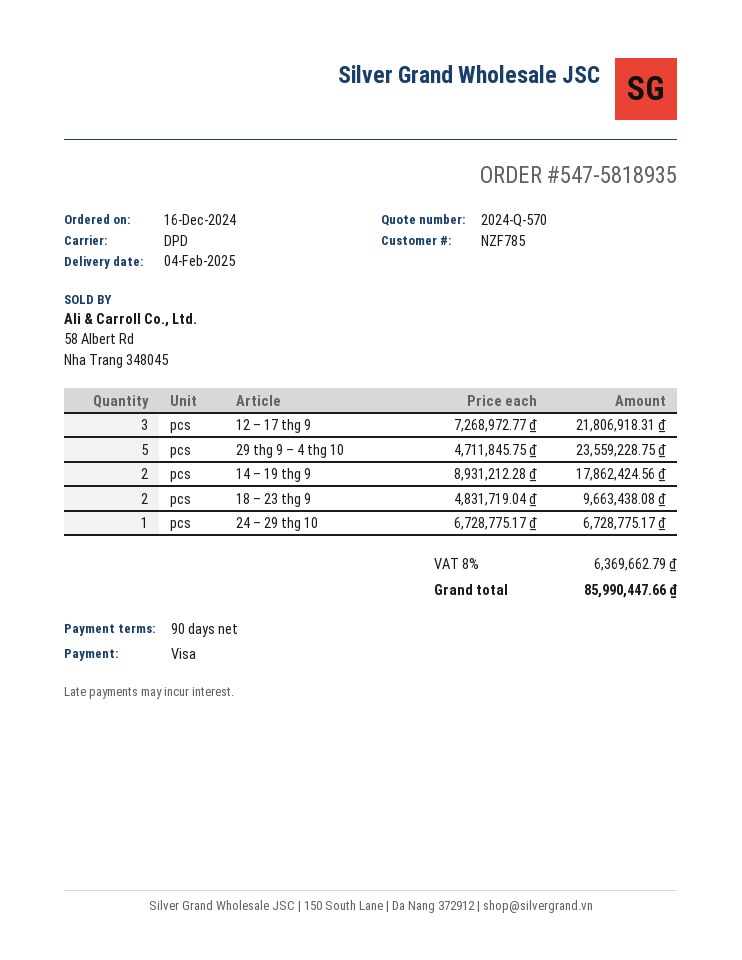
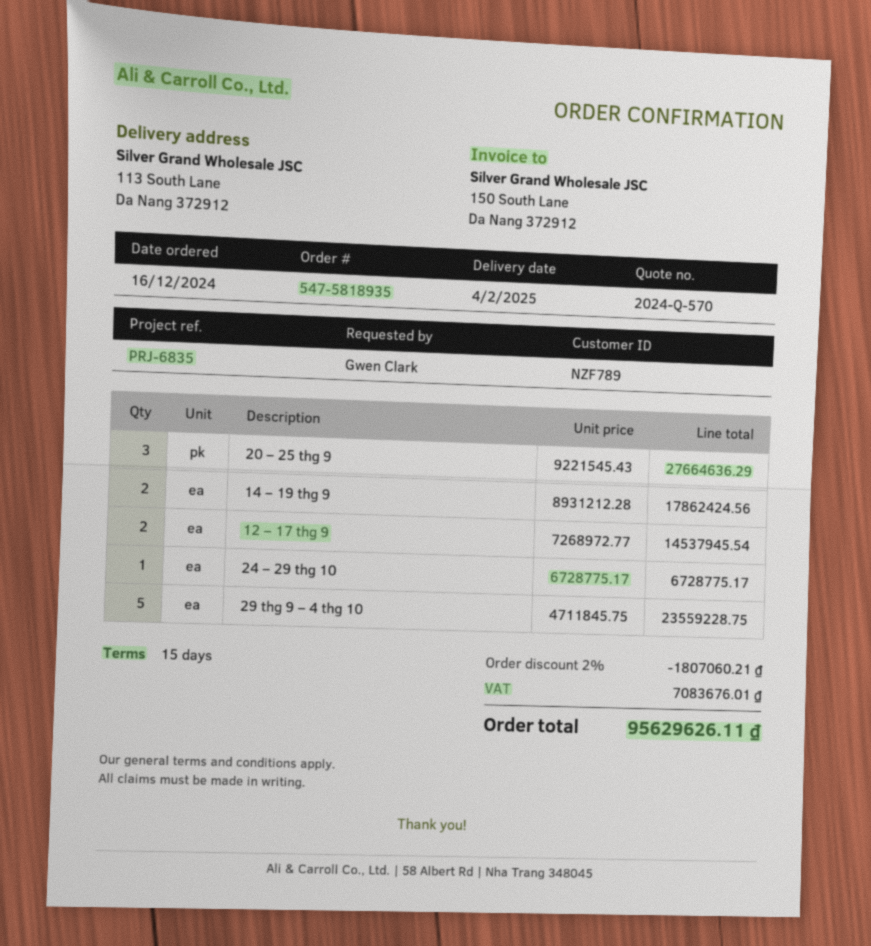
payment terms: 90 days -> 15 days
customer number: NZF785 -> NZF789
12 – 17 thg 9: 3 x 7268972.77 = 21806918.31 -> 2 x 7268972.77 = 14537945.54
18 – 23 thg 9: 2 x 4831719.04 = 9663438.08 -> none
20 – 25 thg 9: none -> 3 x 9221545.43 = 27664636.29
discount: none -> 2% = 1807060.21
tax: 6369662.79 -> 7083676.01
total: 85990447.66 -> 95629626.11

